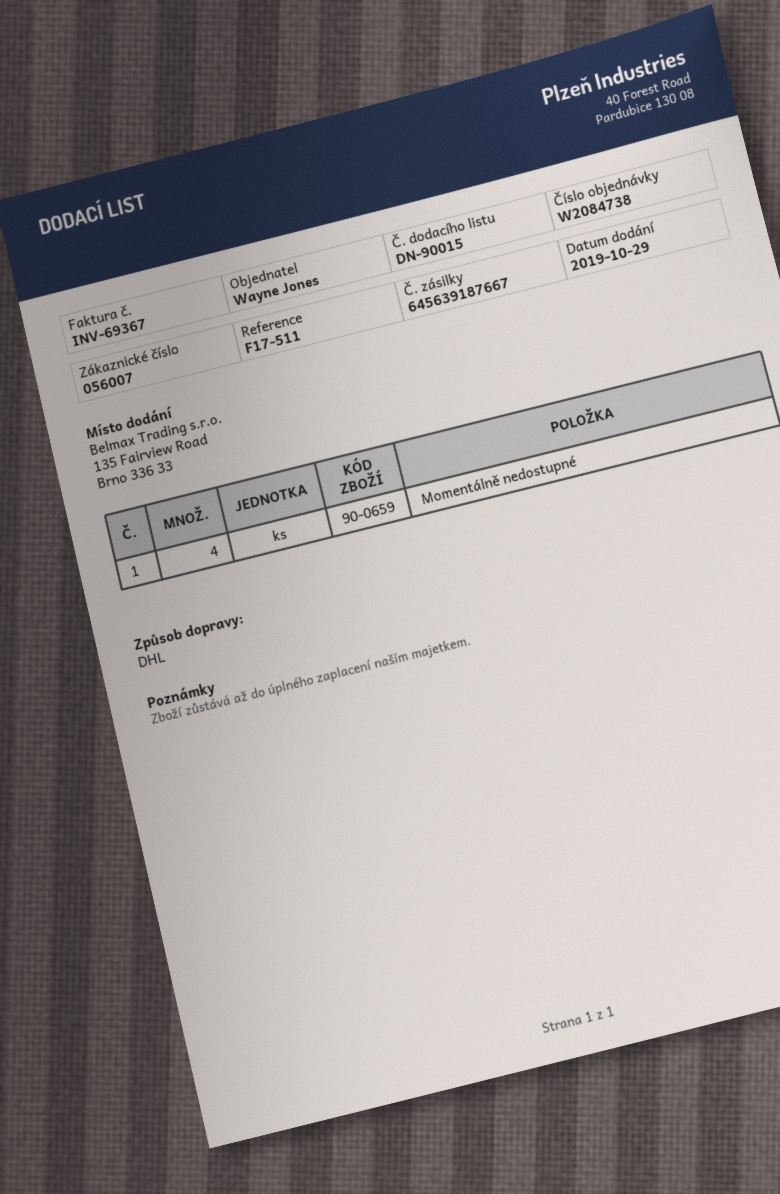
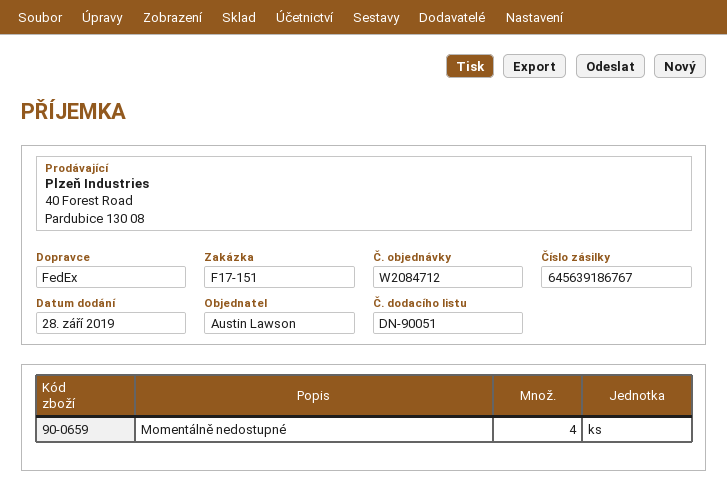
order number: W2084738 -> W2084712
delivery note number: DN-90015 -> DN-90051
delivery date: 2019-10-29 -> 2019-09-28
reference: F17-511 -> F17-151
ordered by: Wayne Jones -> Austin Lawson
shipping method: DHL -> FedEx
tracking number: 645639187667 -> 645639186767

